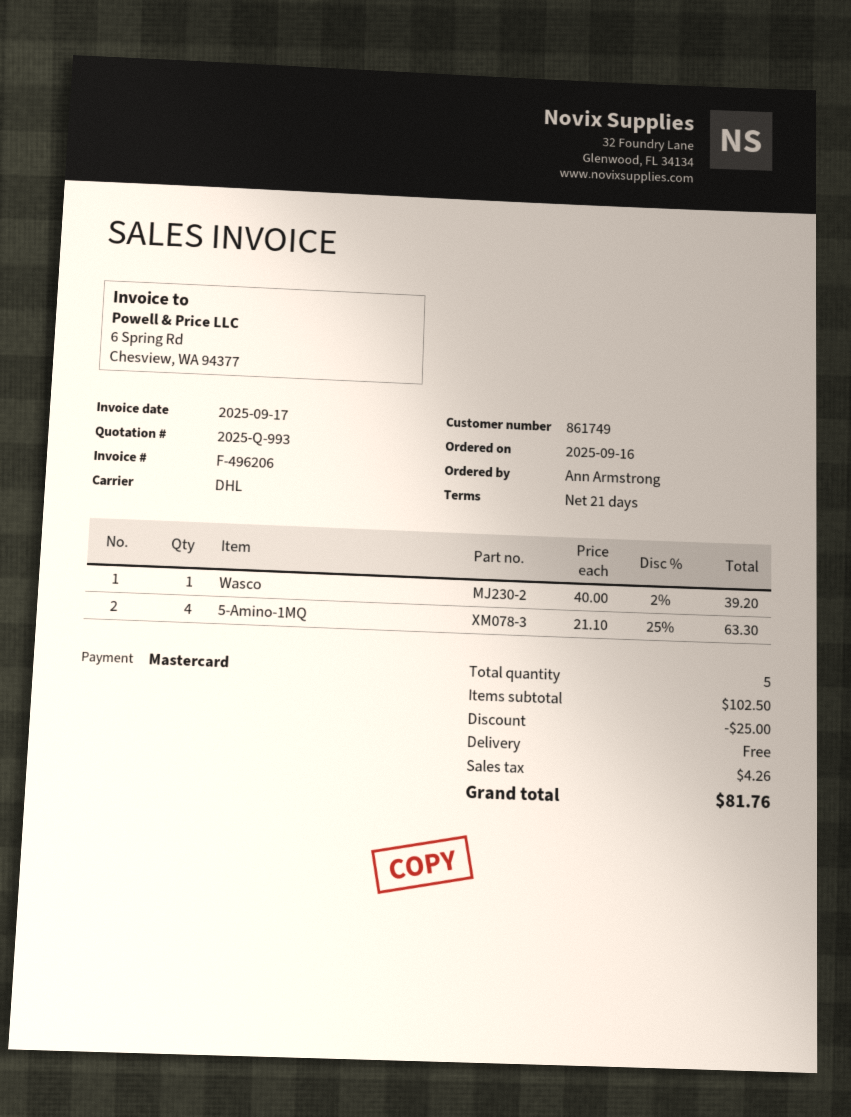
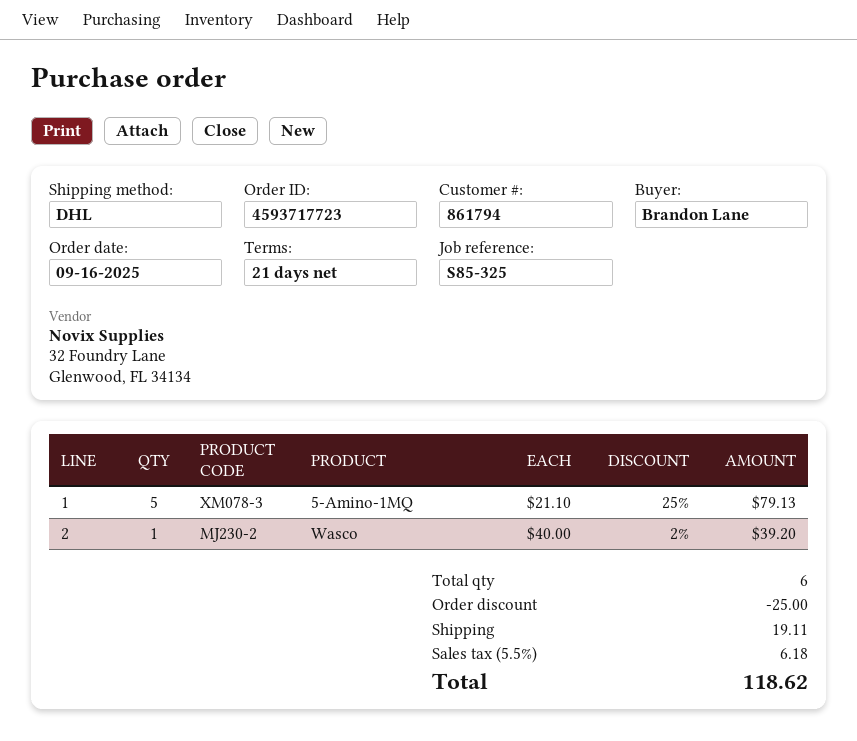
customer number: 861749 -> 861794
ordered by: Ann Armstrong -> Brandon Lane
5-Amino-1MQ: 4 x 21.10 - 25% = 63.30 -> 5 x 21.10 - 25% = 79.13
total quantity: 5 -> 6
shipping: 0.00 -> 19.11
tax: 4.26 -> 6.18
total: 81.76 -> 118.62

